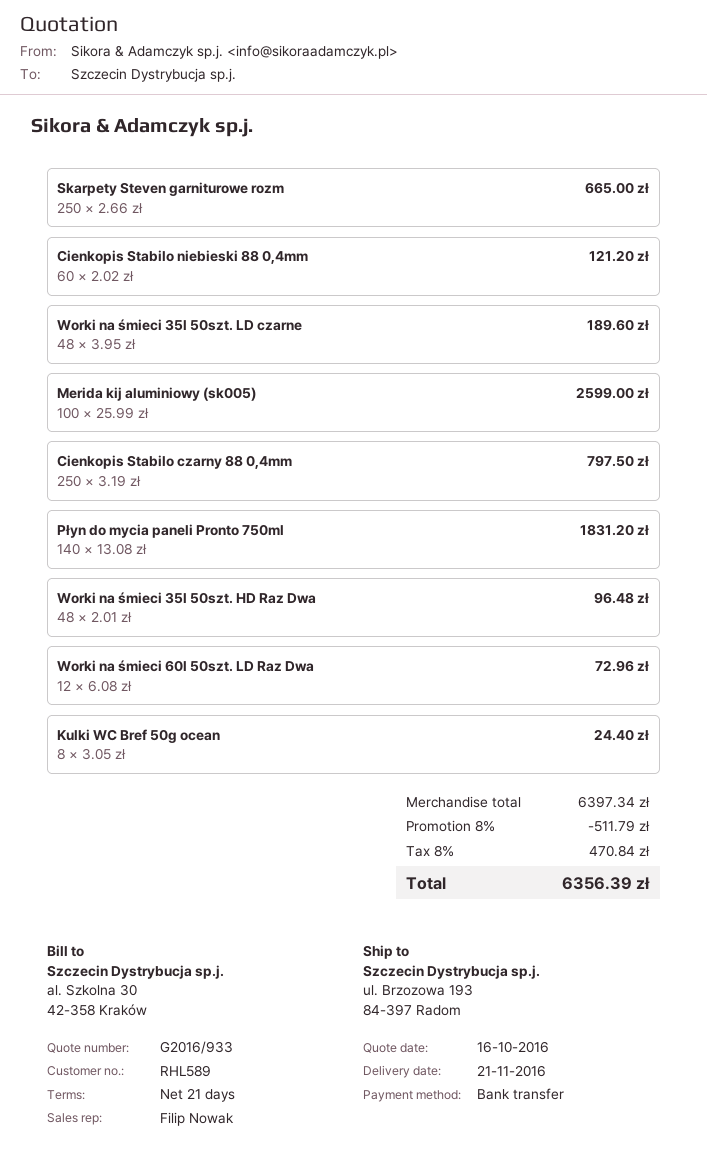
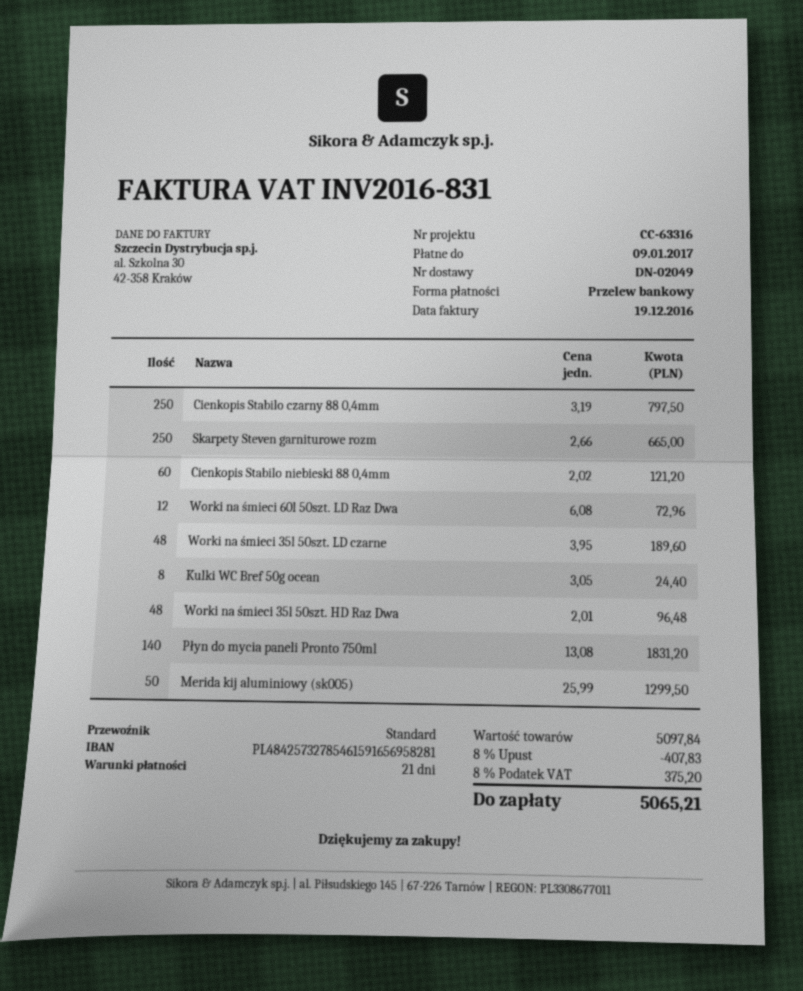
Merida kij aluminiowy (sk005): 100 x 25.99 = 2599.00 -> 50 x 25.99 = 1299.50
subtotal: 6397.34 -> 5097.84
discount: 8% = 511.79 -> 8% = 407.83
tax: 8% = 470.84 -> 8% = 375.20
total: 6356.39 -> 5065.21

